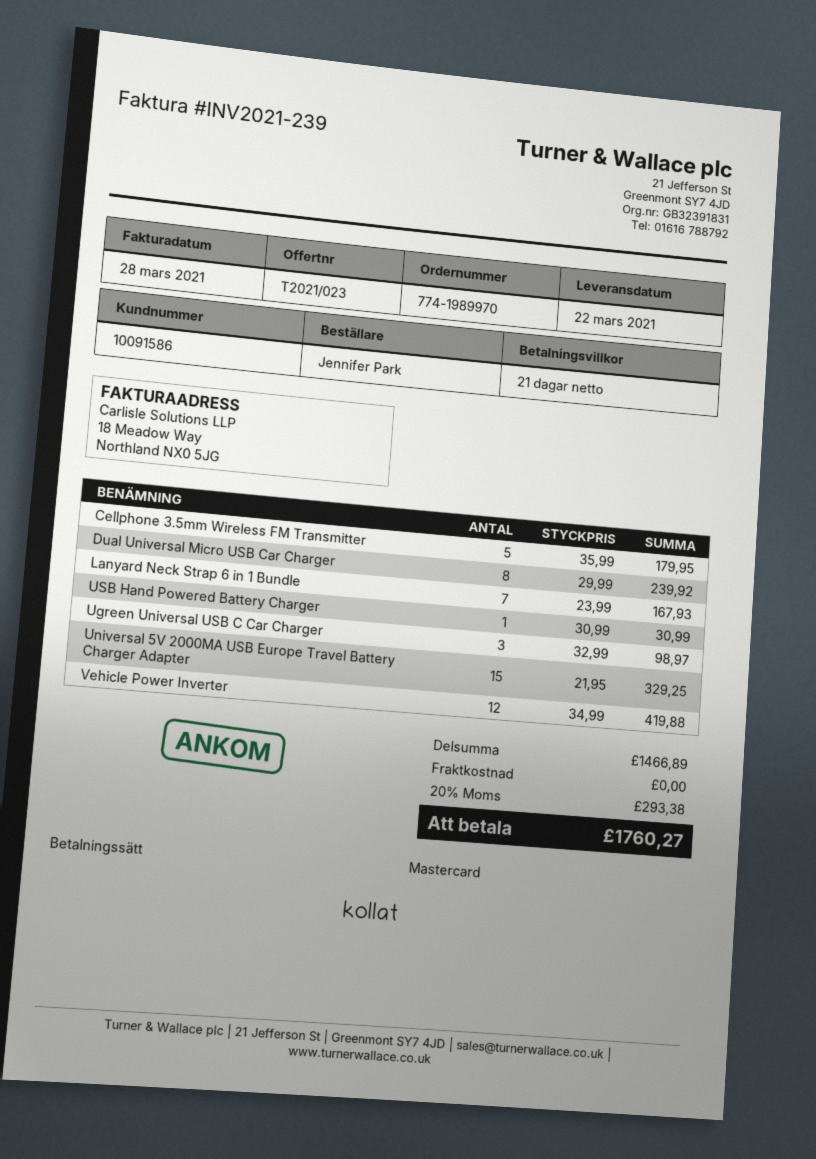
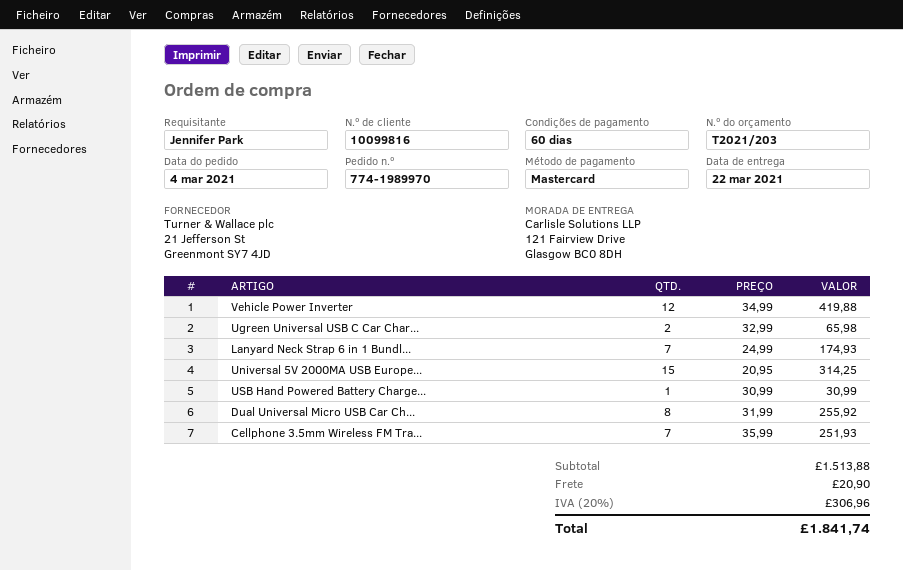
quote number: T2021/023 -> T2021/203
payment terms: 21 days -> 60 days
customer number: 10091586 -> 10099816
Cellphone 3.5mm Wireless FM Transmitter: 5 x 35.99 = 179.95 -> 7 x 35.99 = 251.93
Dual Universal Micro USB Car Charger: 8 x 29.99 = 239.92 -> 8 x 31.99 = 255.92
Lanyard Neck Strap 6 in 1 Bundle: 7 x 23.99 = 167.93 -> 7 x 24.99 = 174.93
Ugreen Universal USB C Car Charger: 3 x 32.99 = 98.97 -> 2 x 32.99 = 65.98
Universal 5V 2000MA USB Europe Travel Battery Charger Adapter: 15 x 21.95 = 329.25 -> 15 x 20.95 = 314.25
subtotal: 1466.89 -> 1513.88
shipping: 0.00 -> 20.90
tax: 20% = 293.38 -> 20% = 306.96
total: 1760.27 -> 1841.74

